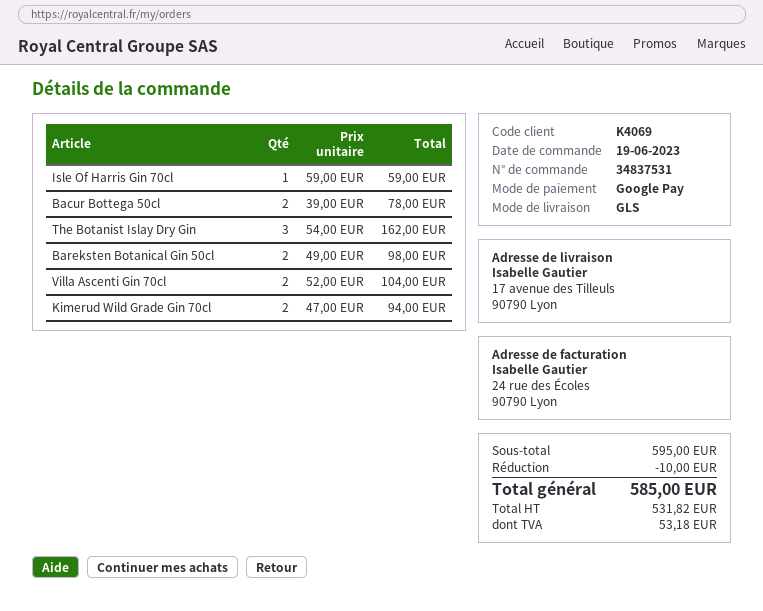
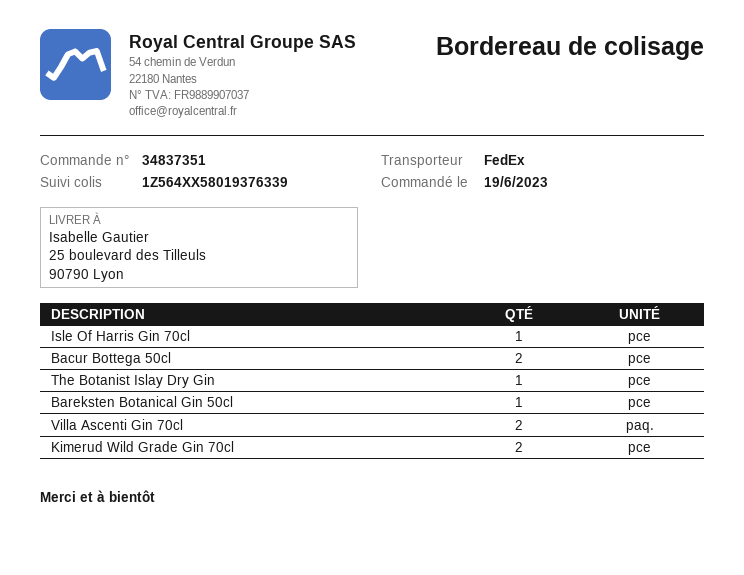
order number: 34837531 -> 34837351
shipping method: GLS -> FedEx
ship to: 17 avenue des Tilleuls, 90790 Lyon -> 25 boulevard des Tilleuls, 90790 Lyon
The Botanist Islay Dry Gin: 3 -> 1
Bareksten Botanical Gin 50cl: 2 -> 1

